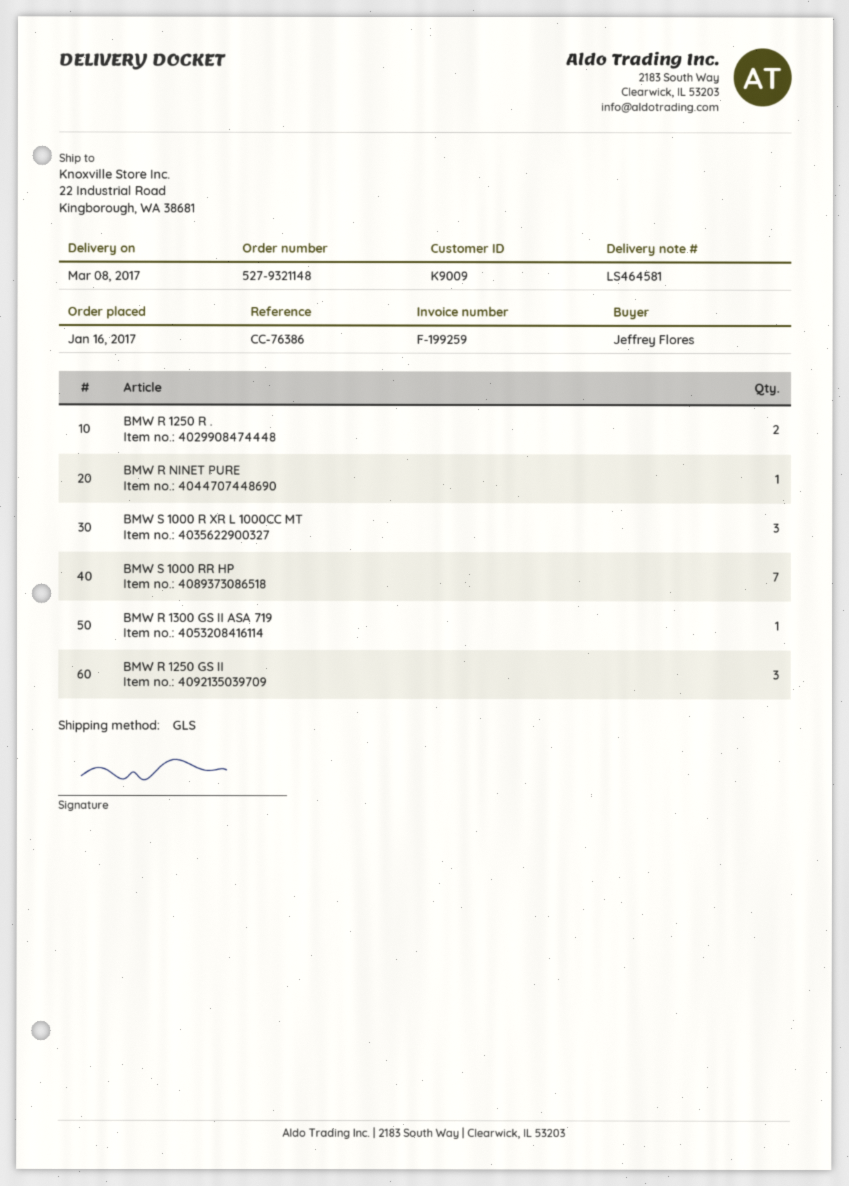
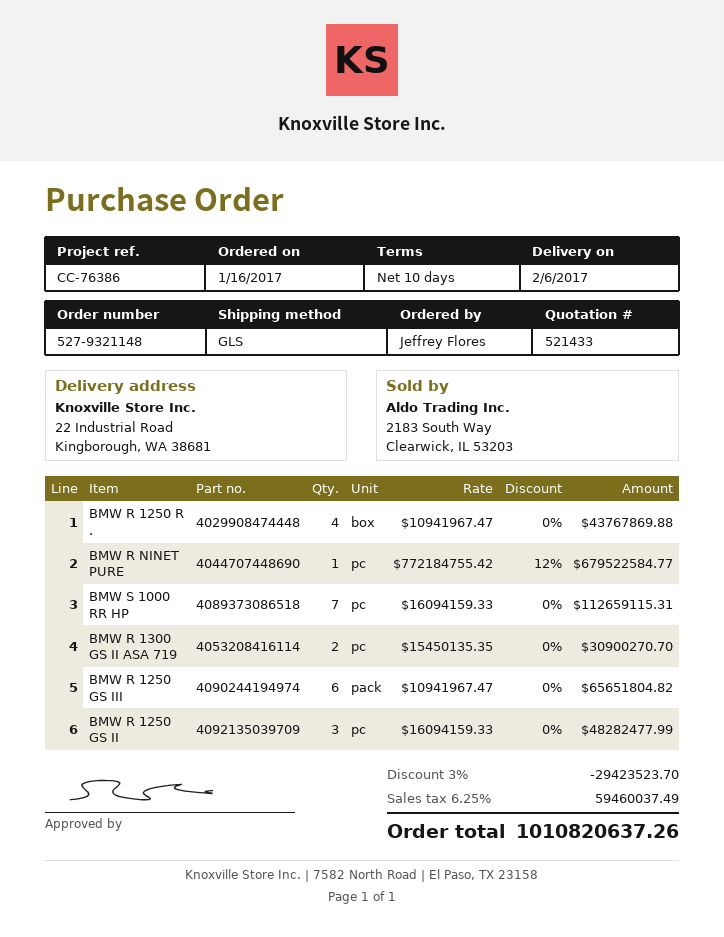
delivery date: 2017-03-08 -> 2017-02-06
BMW R 1250 R .: 2 -> 4
BMW S 1000 R XR L 1000CC MT: 3 -> none
BMW R 1300 GS II ASA 719: 1 -> 2
BMW R 1250 GS III: none -> 6

